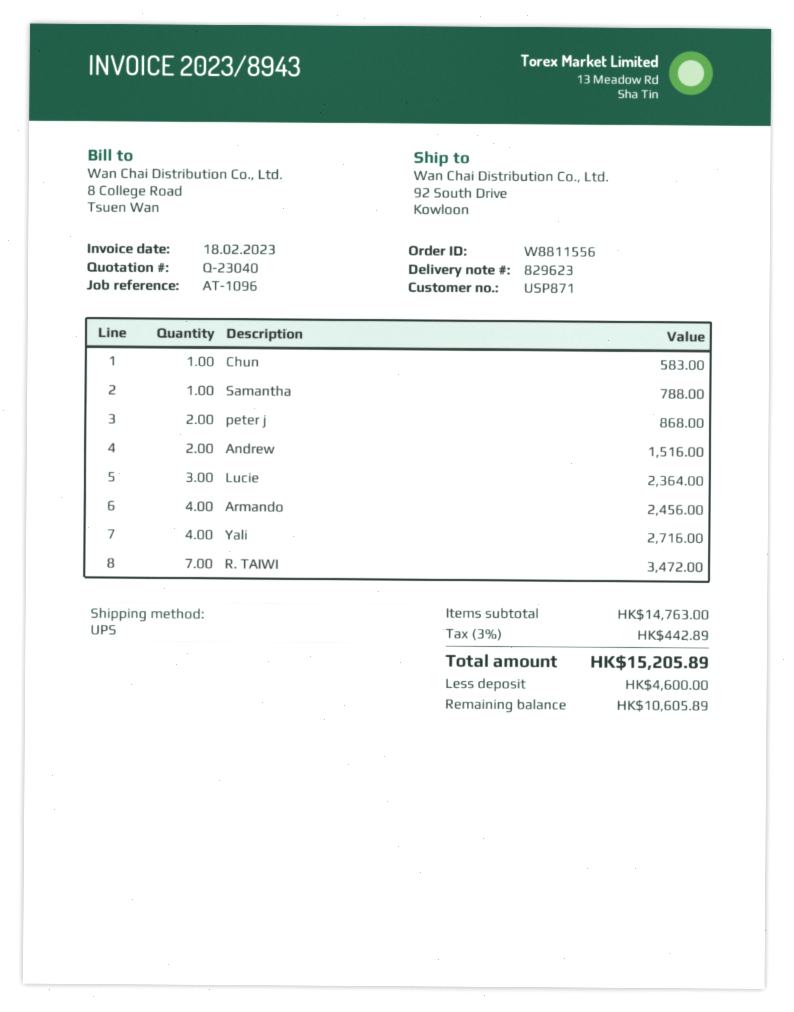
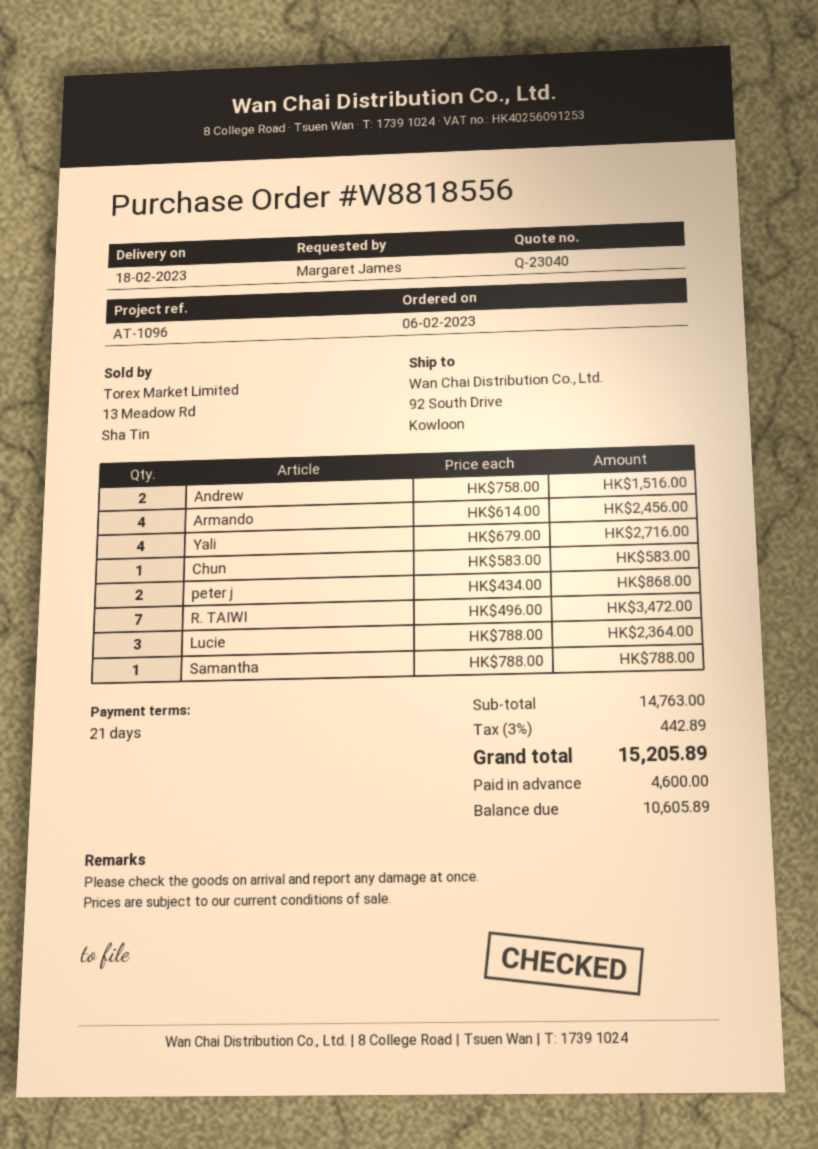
order number: W8811556 -> W8818556

